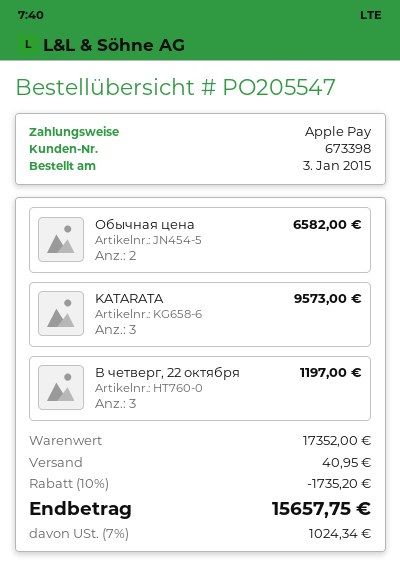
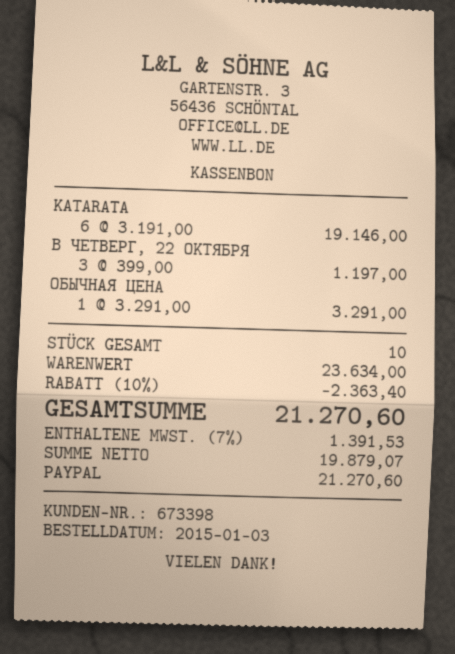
payment method: Apple Pay -> PayPal
Обычная цена: 2 for 6582.00 -> 1 for 3291.00
KATARATA: 3 for 9573.00 -> 6 for 19146.00
subtotal: 17352.00 -> 23634.00
discount: 10% = 1735.20 -> 10% = 2363.40
shipping: 40.95 -> none
tax: 7% = 1024.34 -> 7% = 1391.53
total: 15657.75 -> 21270.60

